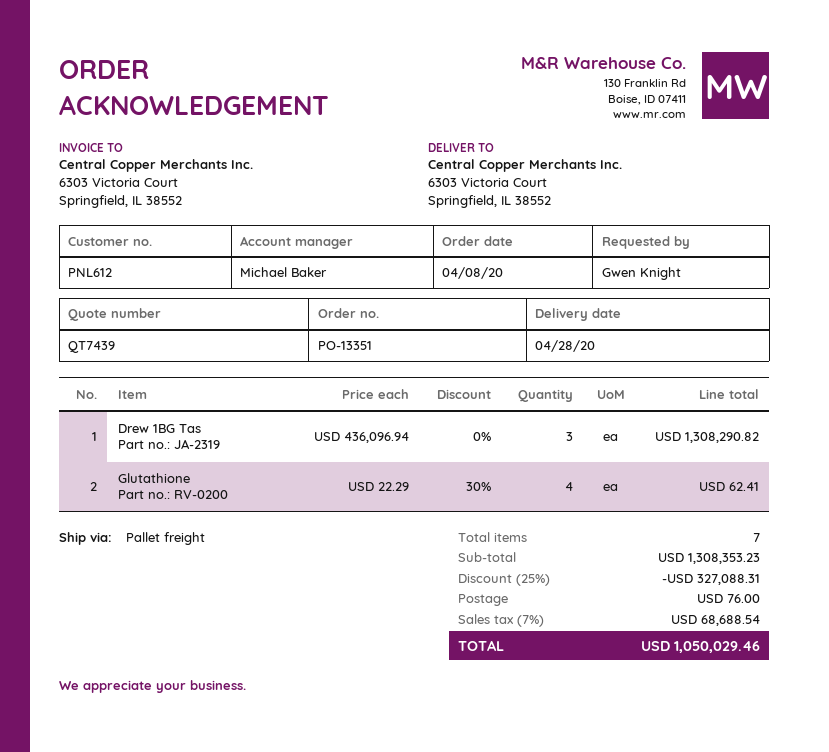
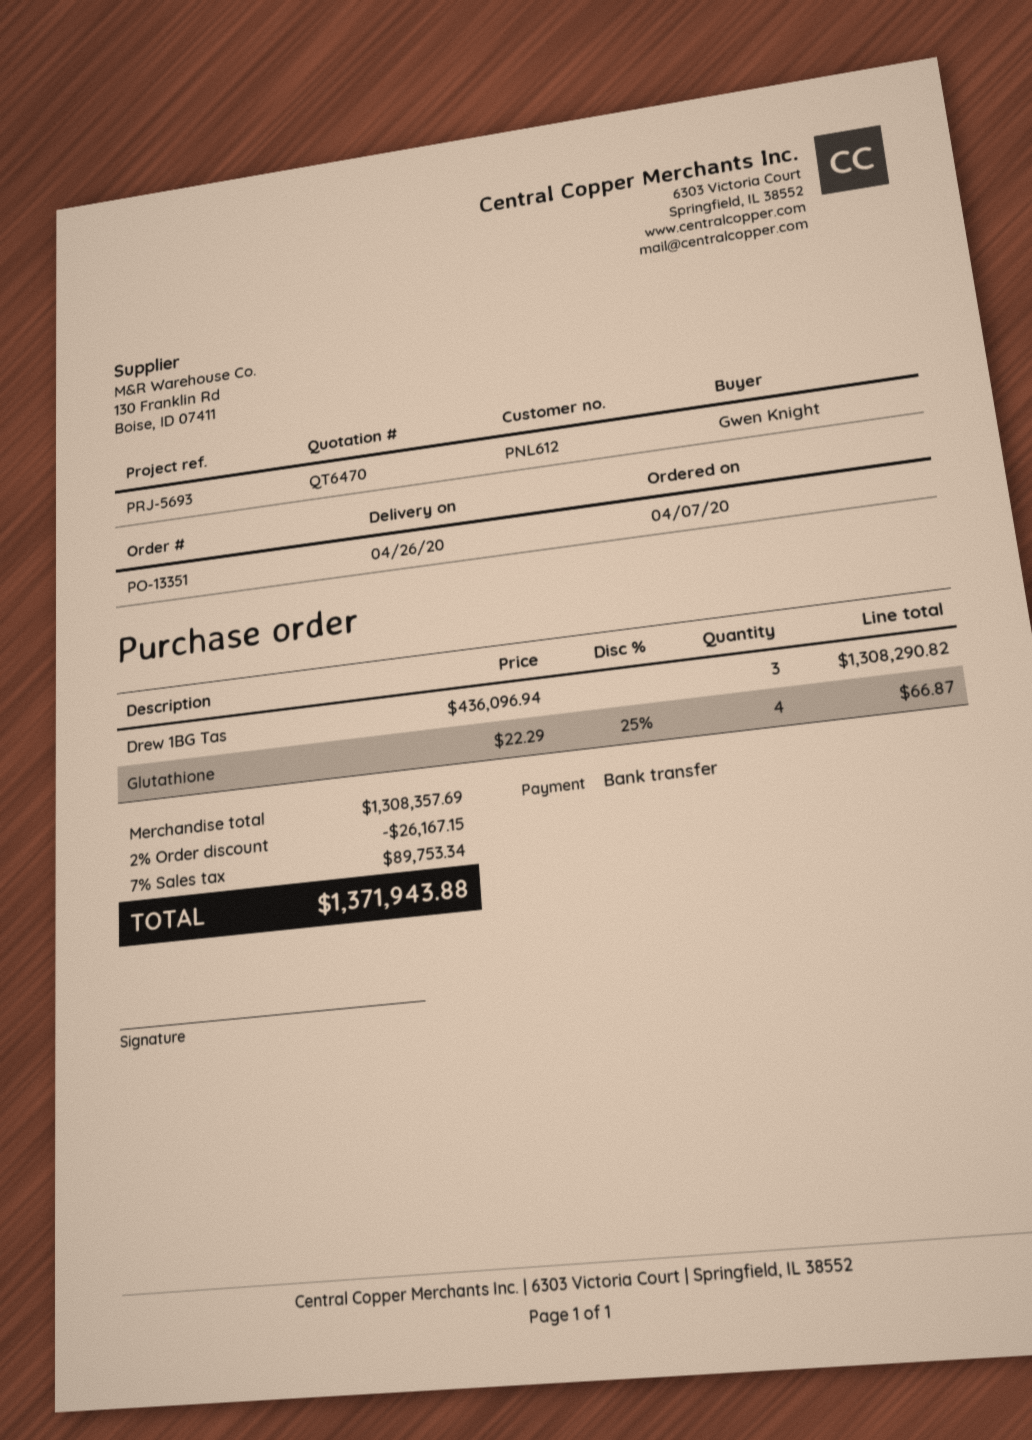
quote number: QT7439 -> QT6470
order date: 2020-04-08 -> 2020-04-07
delivery date: 2020-04-28 -> 2020-04-26
Glutathione: 4 x 22.29 - 30% = 62.41 -> 4 x 22.29 - 25% = 66.87
subtotal: 1308353.23 -> 1308357.69
discount: 25% = 327088.31 -> 2% = 26167.15
shipping: 76.00 -> none
tax: 7% = 68688.54 -> 7% = 89753.34
total: 1050029.46 -> 1371943.88

